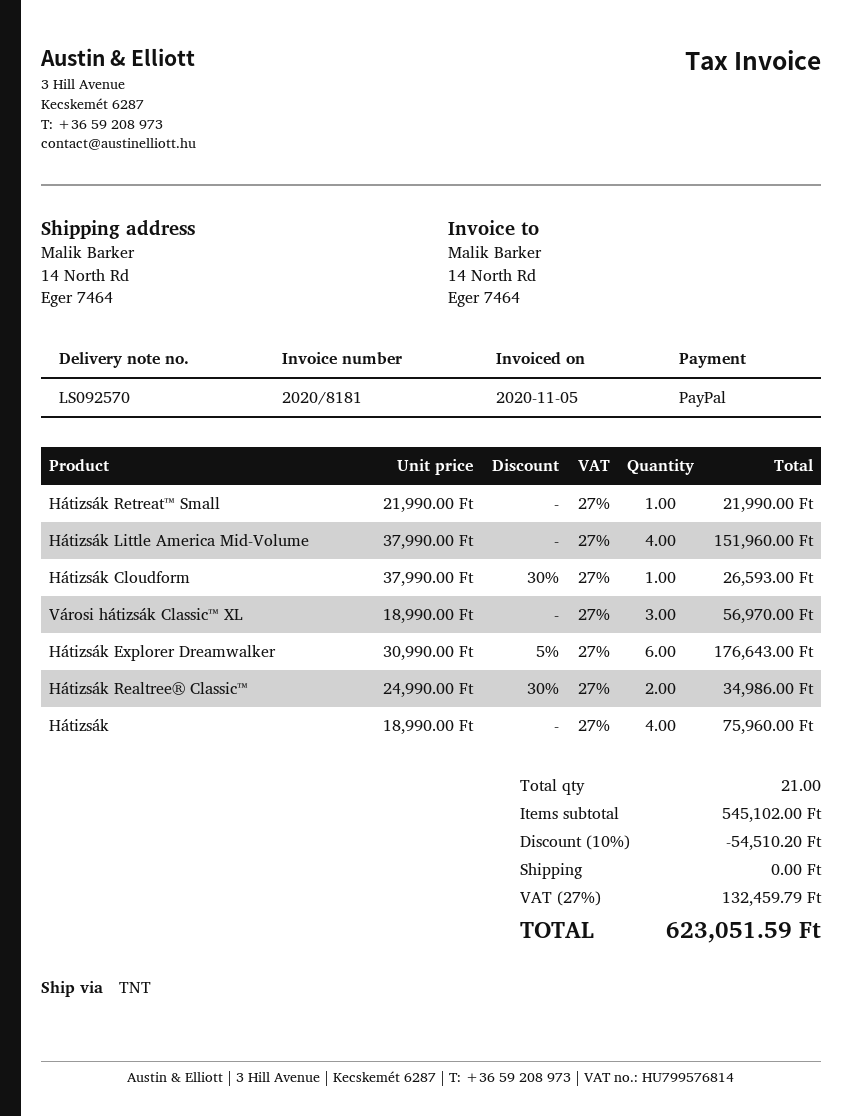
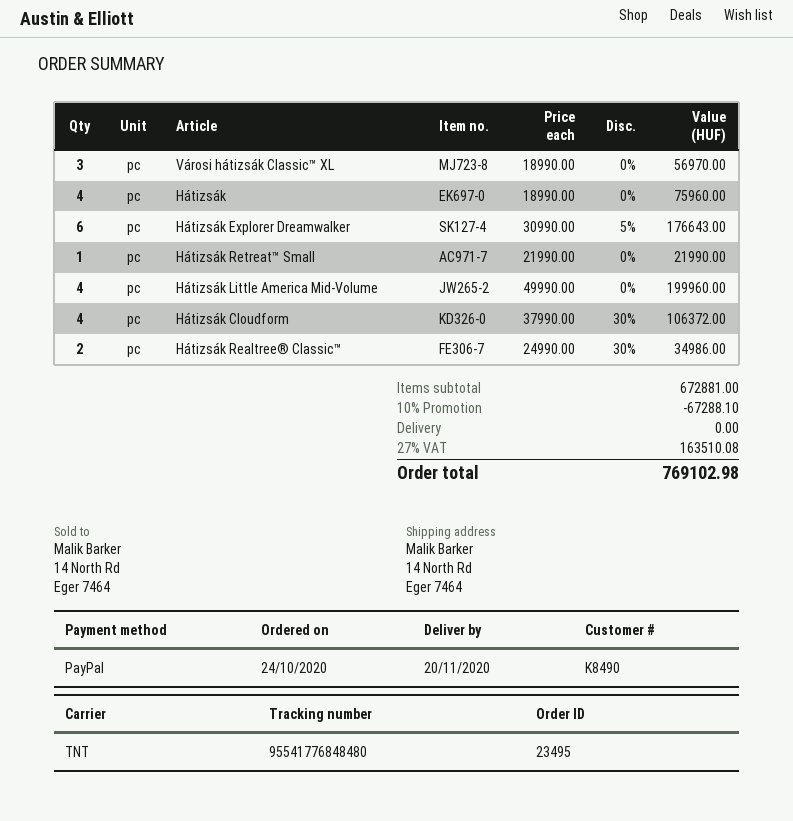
Hátizsák Little America Mid-Volume: 4 x 37990.00 = 151960.00 -> 4 x 49990.00 = 199960.00
Hátizsák Cloudform: 1 x 37990.00 - 30% = 26593.00 -> 4 x 37990.00 - 30% = 106372.00
subtotal: 545102.00 -> 672881.00
discount: 10% = 54510.20 -> 10% = 67288.10
tax: 27% = 132459.79 -> 27% = 163510.08
total: 623051.59 -> 769102.98

